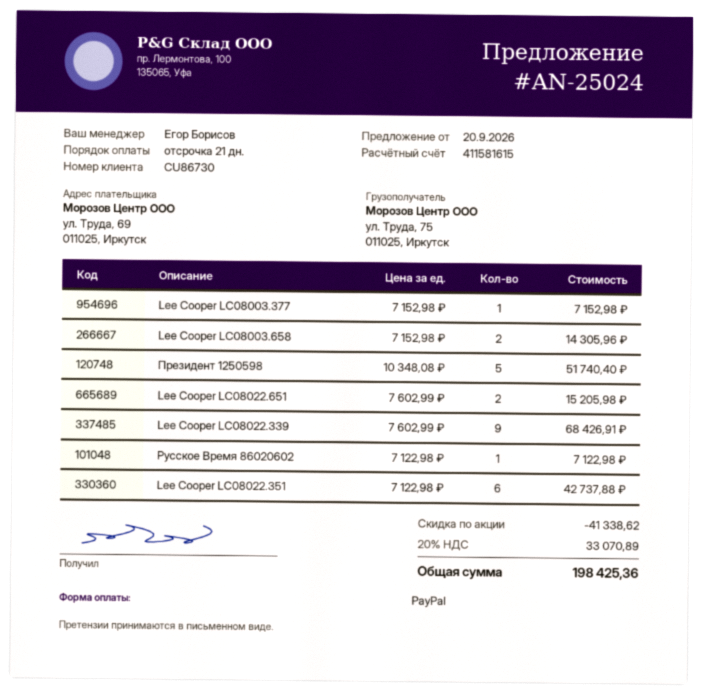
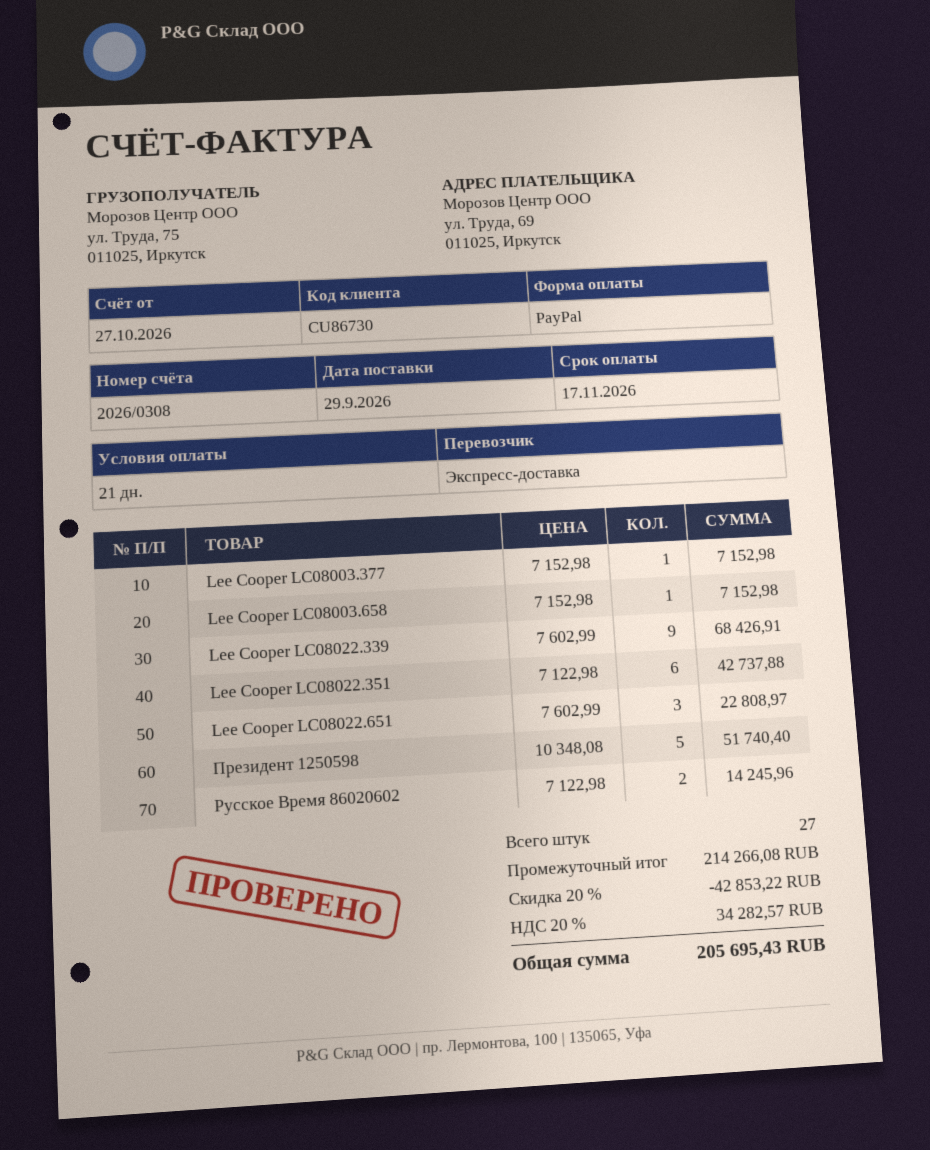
Lee Cooper LC08003.658: 2 x 7152.98 = 14305.96 -> 1 x 7152.98 = 7152.98
Lee Cooper LC08022.651: 2 x 7602.99 = 15205.98 -> 3 x 7602.99 = 22808.97
Русское Время 86020602: 1 x 7122.98 = 7122.98 -> 2 x 7122.98 = 14245.96
discount: 41338.62 -> 42853.22
tax: 20% = 33070.89 -> 20% = 34282.57
total: 198425.36 -> 205695.43

